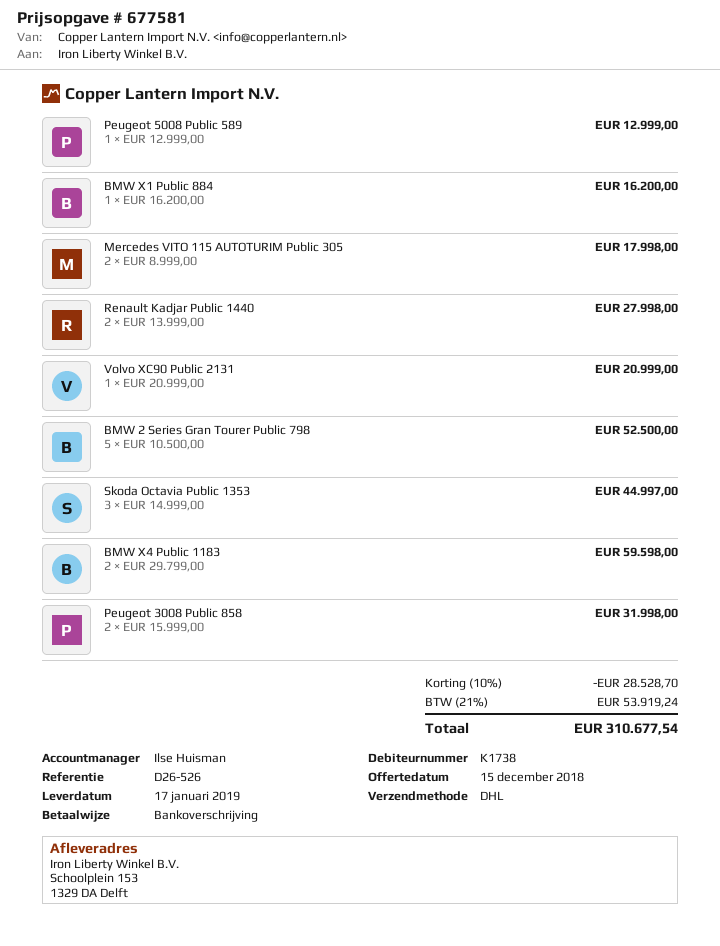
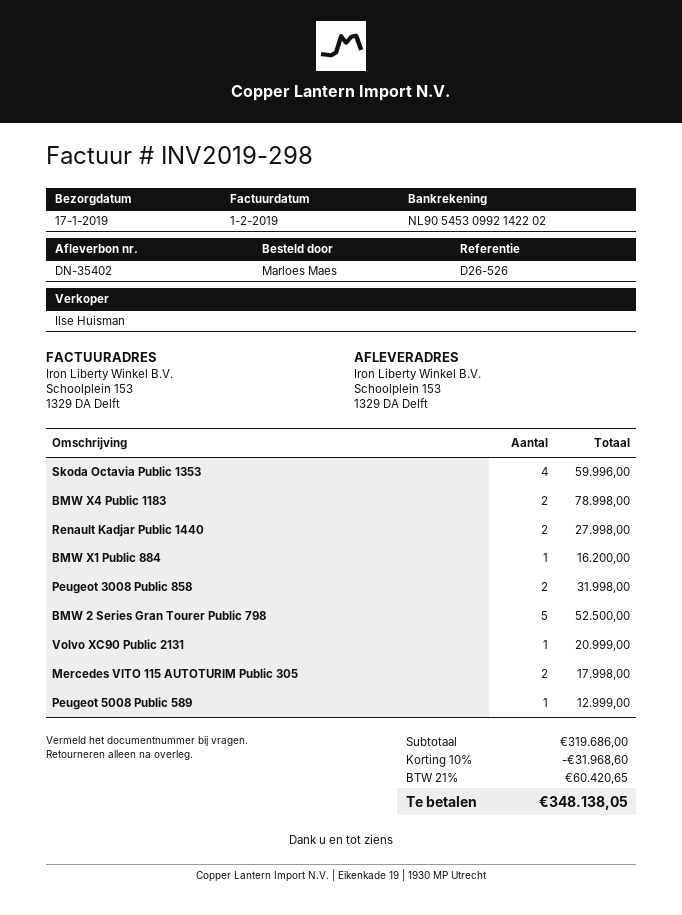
Skoda Octavia Public 1353: 3 for 44997.00 -> 4 for 59996.00
BMW X4 Public 1183: 2 for 59598.00 -> 2 for 78998.00
discount: 10% = 28528.70 -> 10% = 31968.60
tax: 21% = 53919.24 -> 21% = 60420.65
total: 310677.54 -> 348138.05

